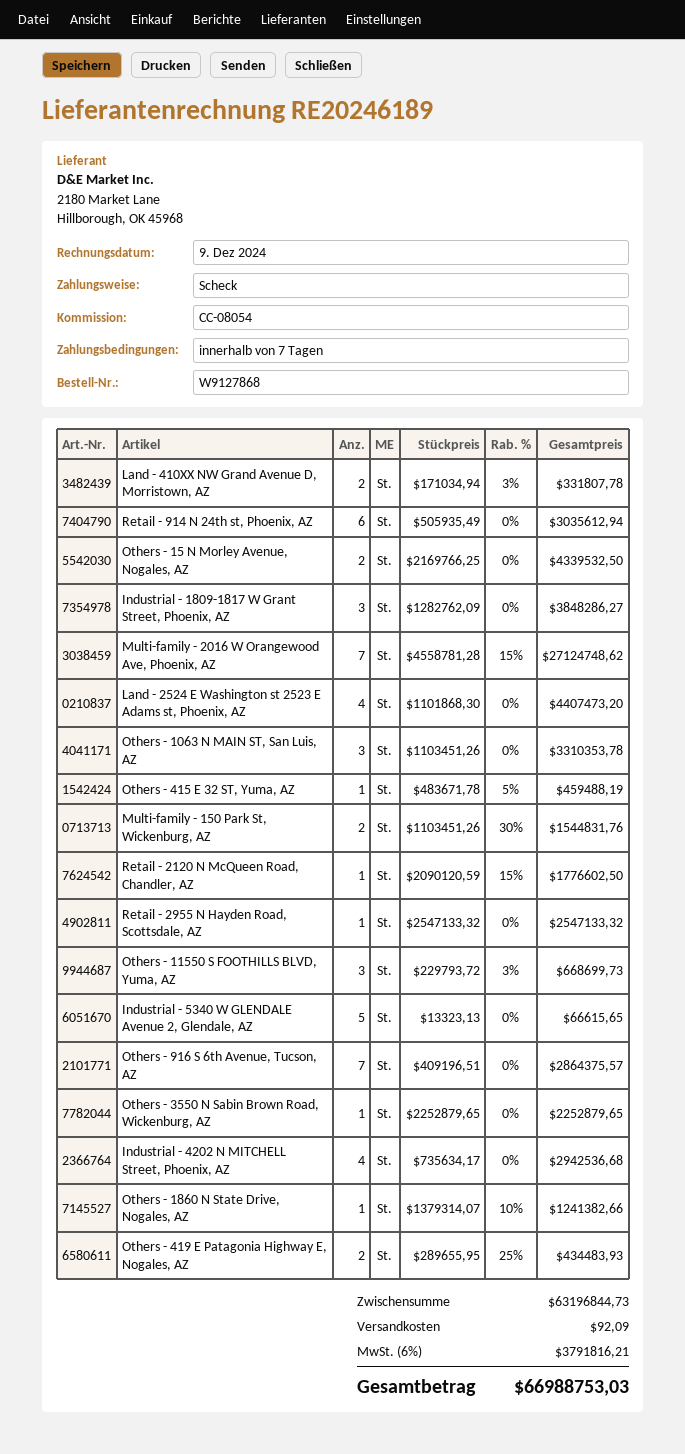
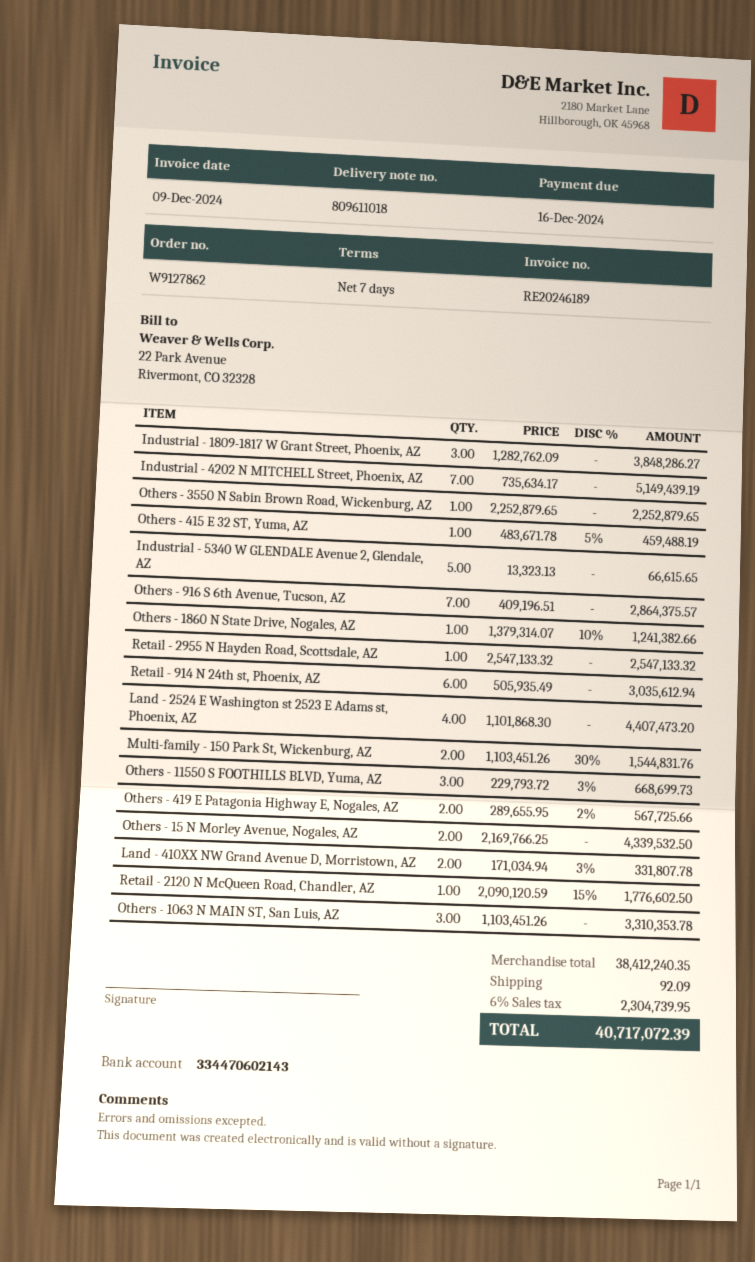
order number: W9127868 -> W9127862
Multi-family - 2016 W Orangewood Ave, Phoenix, AZ: 7 x 4558781.28 - 15% = 27124748.62 -> none
Industrial - 4202 N MITCHELL Street, Phoenix, AZ: 4 x 735634.17 = 2942536.68 -> 7 x 735634.17 = 5149439.19
Others - 419 E Patagonia Highway E, Nogales, AZ: 2 x 289655.95 - 25% = 434483.93 -> 2 x 289655.95 - 2% = 567725.66
subtotal: 63196844.73 -> 38412240.35
tax: 6% = 3791816.21 -> 6% = 2304739.95
total: 66988753.03 -> 40717072.39

